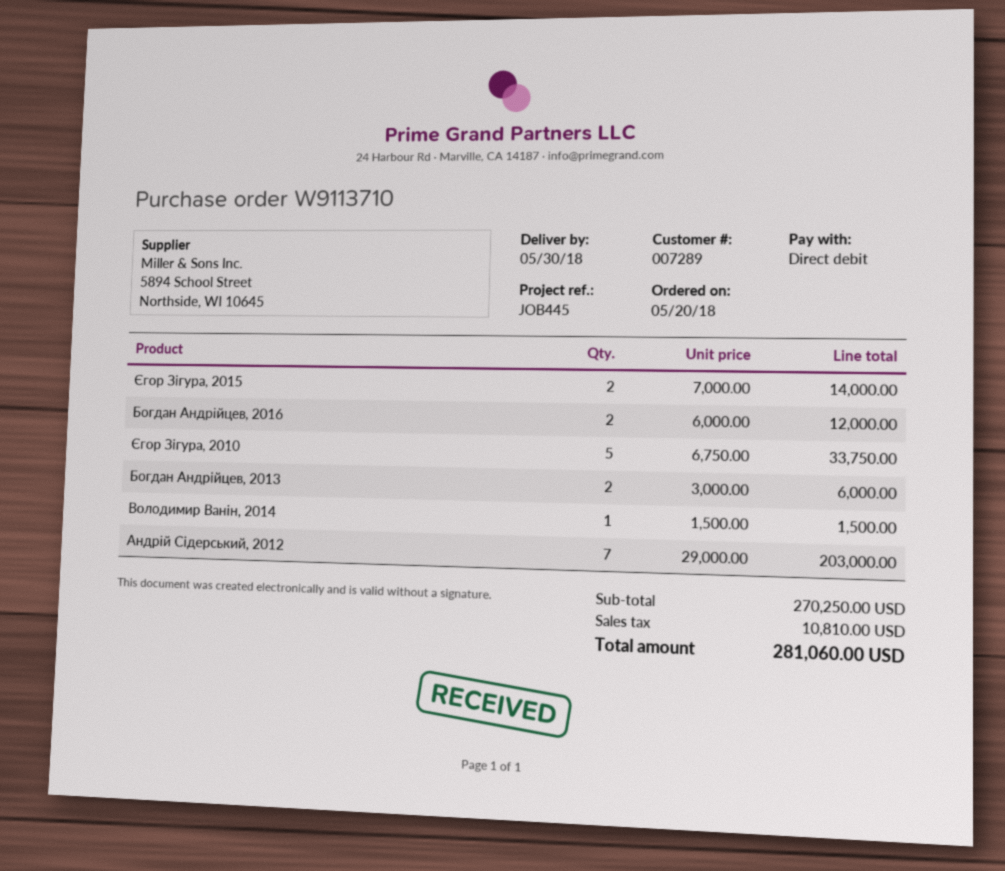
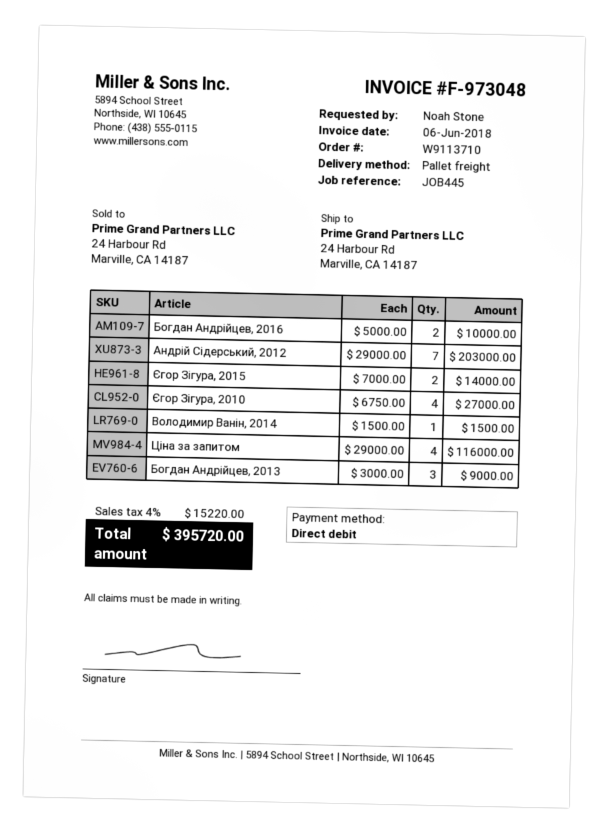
Богдан Андрійцев, 2016: 2 x 6000.00 = 12000.00 -> 2 x 5000.00 = 10000.00
Єгор Зігура, 2010: 5 x 6750.00 = 33750.00 -> 4 x 6750.00 = 27000.00
Богдан Андрійцев, 2013: 2 x 3000.00 = 6000.00 -> 3 x 3000.00 = 9000.00
Ціна за запитом: none -> 4 x 29000.00 = 116000.00
tax: 10810.00 -> 15220.00
total: 281060.00 -> 395720.00

